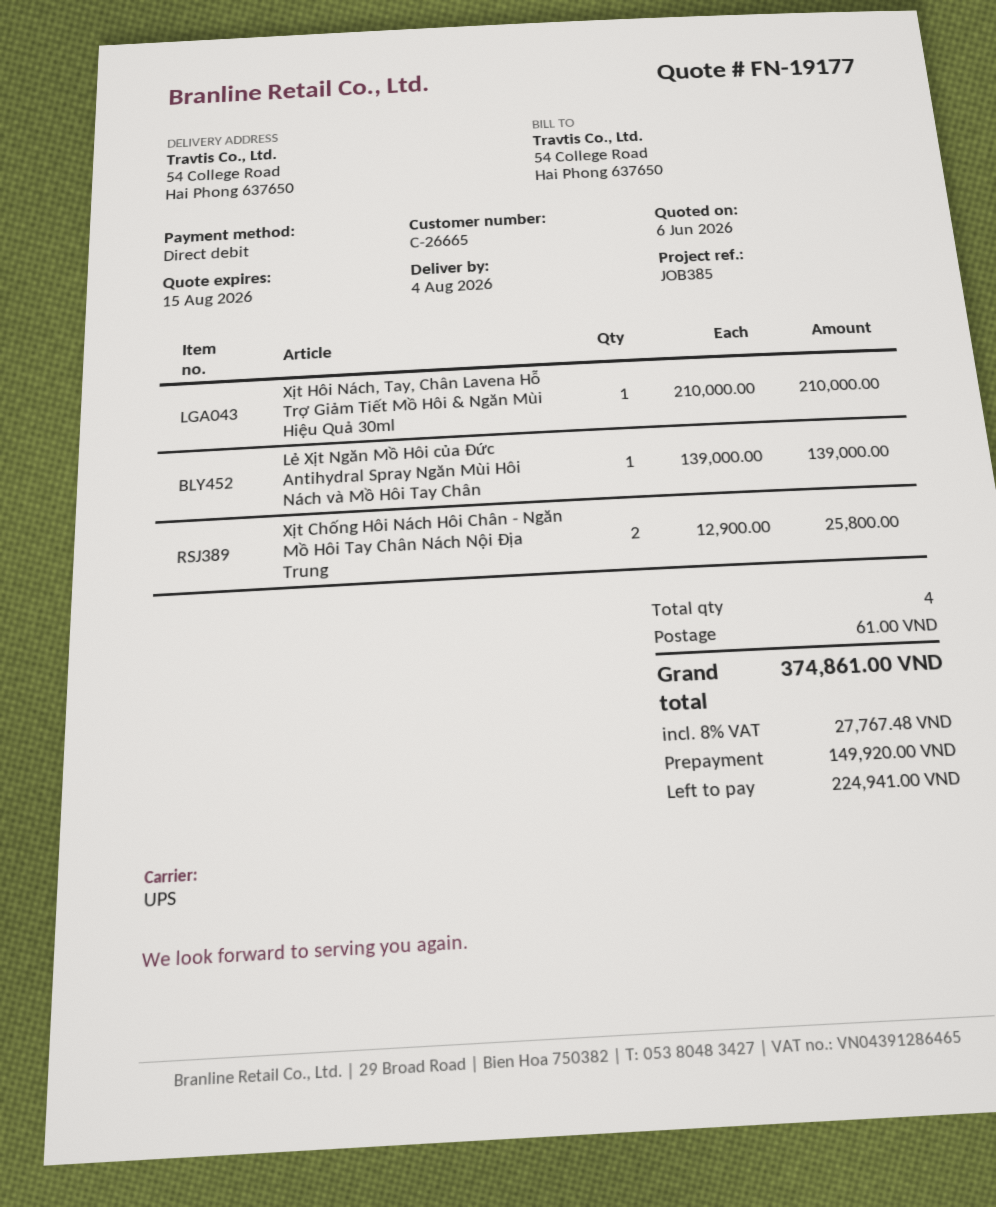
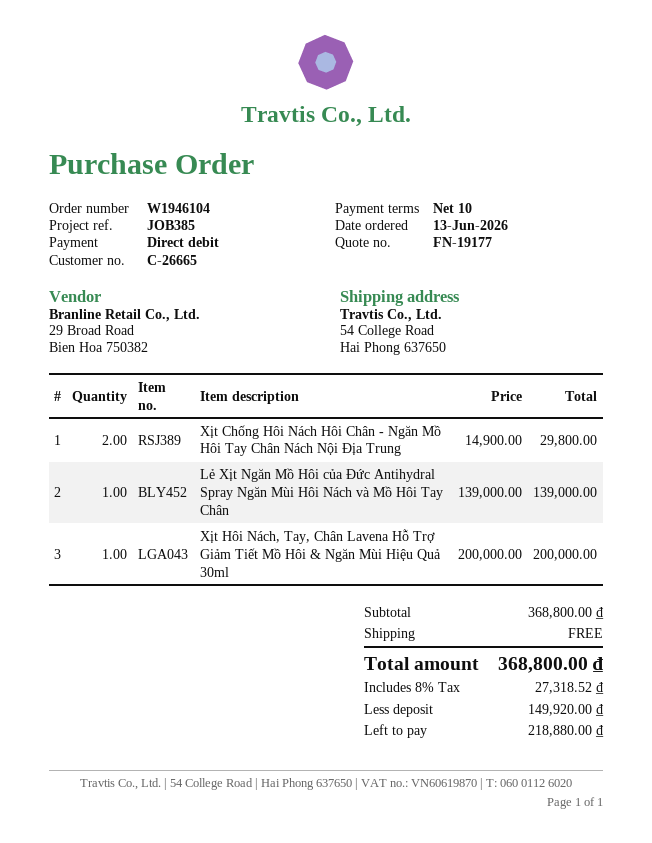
Xịt Hôi Nách, Tay, Chân Lavena Hỗ Trợ Giảm Tiết Mồ Hôi & Ngăn Mùi Hiệu Quả 30ml: 1 x 210000.00 = 210000.00 -> 1 x 200000.00 = 200000.00
Xịt Chống Hôi Nách Hôi Chân - Ngăn Mồ Hôi Tay Chân Nách Nội Địa Trung: 2 x 12900.00 = 25800.00 -> 2 x 14900.00 = 29800.00
shipping: 61.00 -> 0.00
tax: 8% = 27767.48 -> 8% = 27318.52
total: 374861.00 -> 368800.00
balance: 224941.00 -> 218880.00

